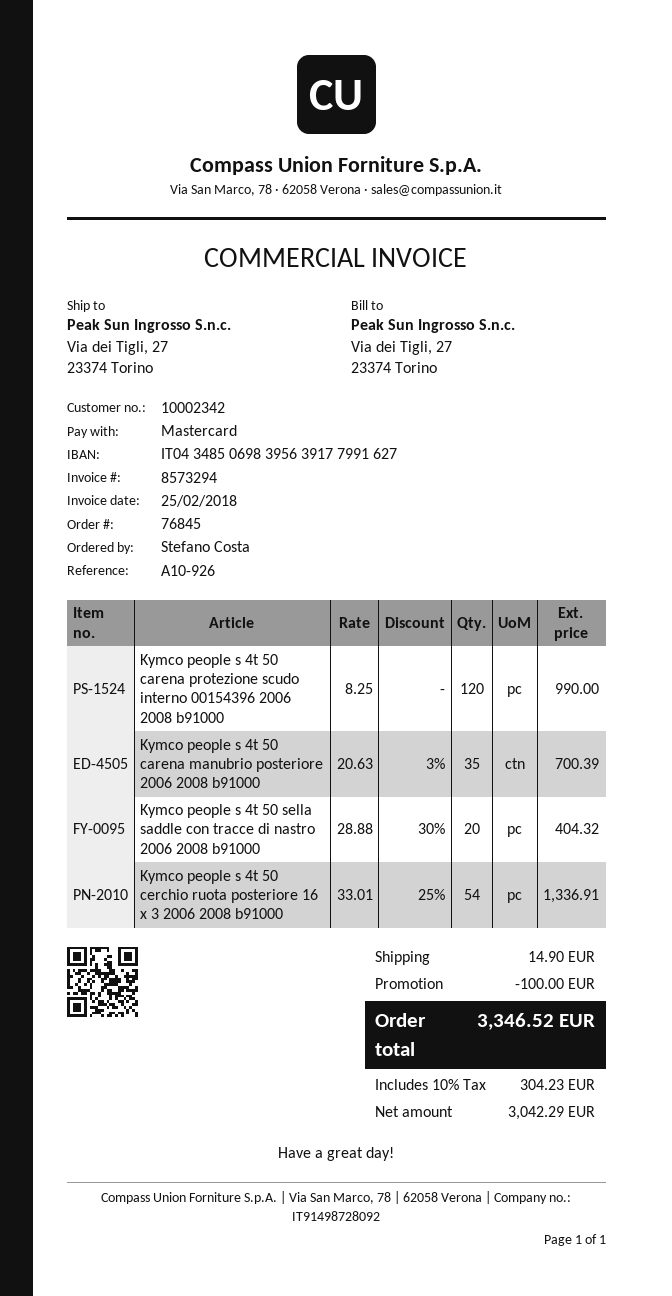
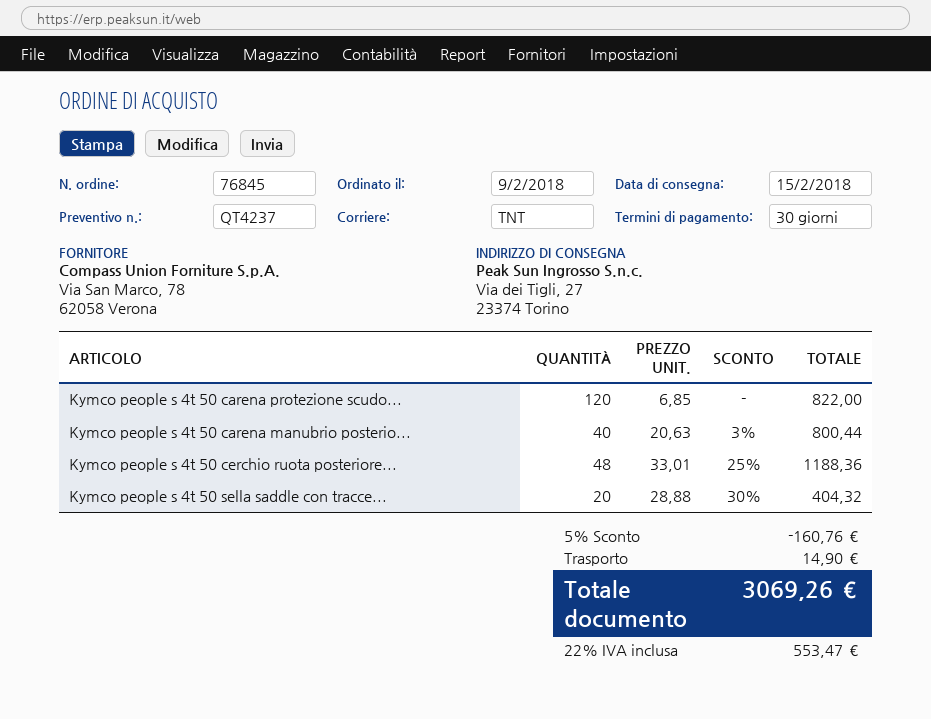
Kymco people s 4t 50 carena protezione scudo interno 00154396 2006 2008 b91000: 120 x 8.25 = 990.00 -> 120 x 6.85 = 822.00
Kymco people s 4t 50 carena manubrio posteriore 2006 2008 b91000: 35 x 20.63 - 3% = 700.39 -> 40 x 20.63 - 3% = 800.44
Kymco people s 4t 50 cerchio ruota posteriore 16 x 3 2006 2008 b91000: 54 x 33.01 - 25% = 1336.91 -> 48 x 33.01 - 25% = 1188.36
discount: 100.00 -> 160.76
tax: 10% = 304.23 -> 22% = 553.47
total: 3346.52 -> 3069.26

